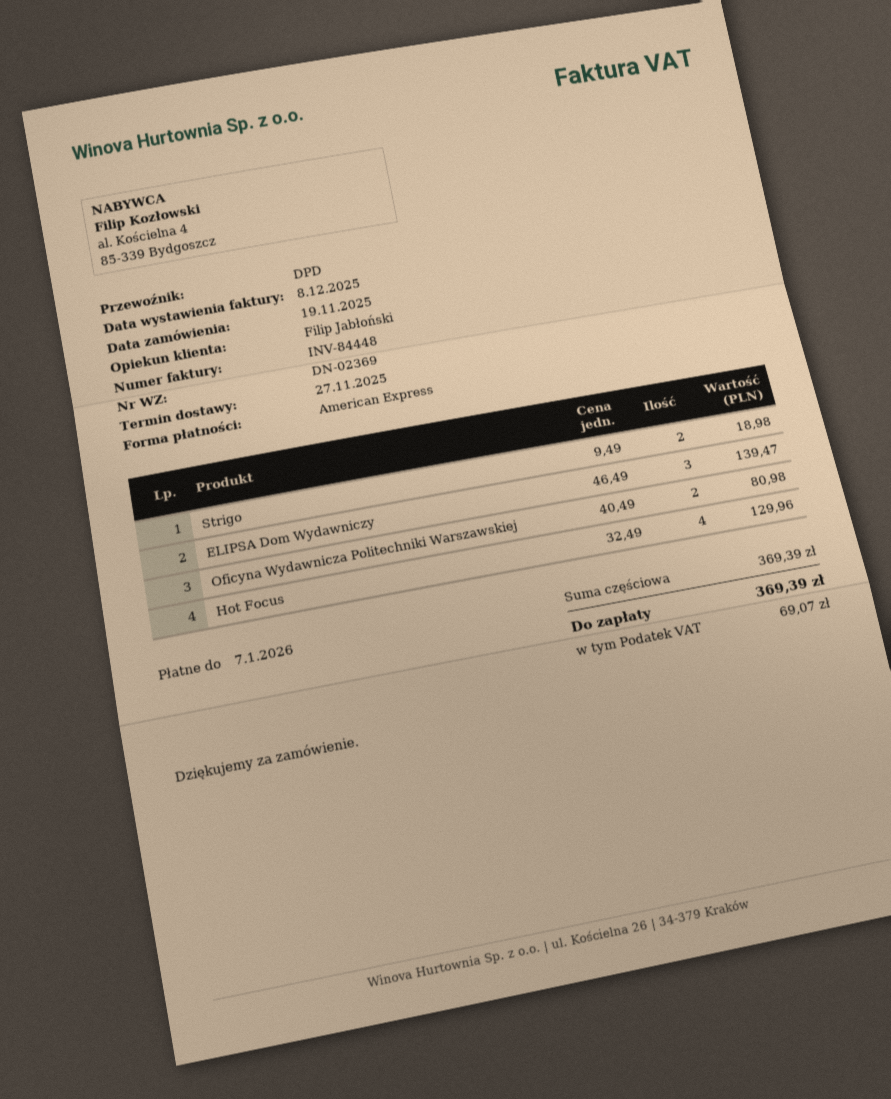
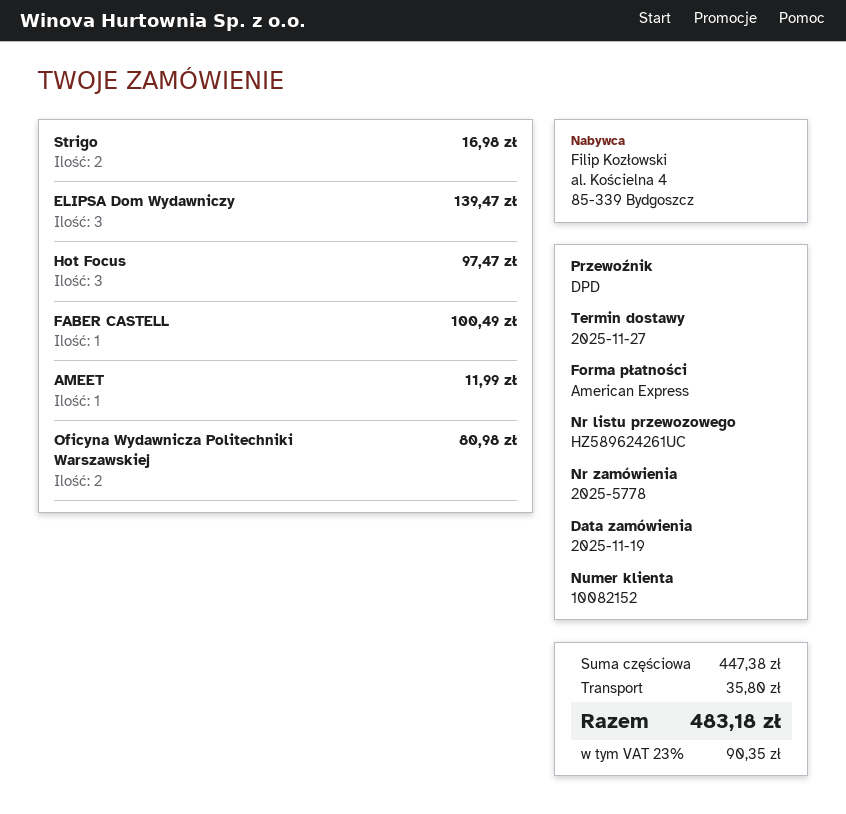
Strigo: 2 for 18.98 -> 2 for 16.98
Hot Focus: 4 for 129.96 -> 3 for 97.47
FABER CASTELL: none -> 1 for 100.49
AMEET: none -> 1 for 11.99
subtotal: 369.39 -> 447.38
shipping: none -> 35.80
tax: 69.07 -> 90.35
total: 369.39 -> 483.18

